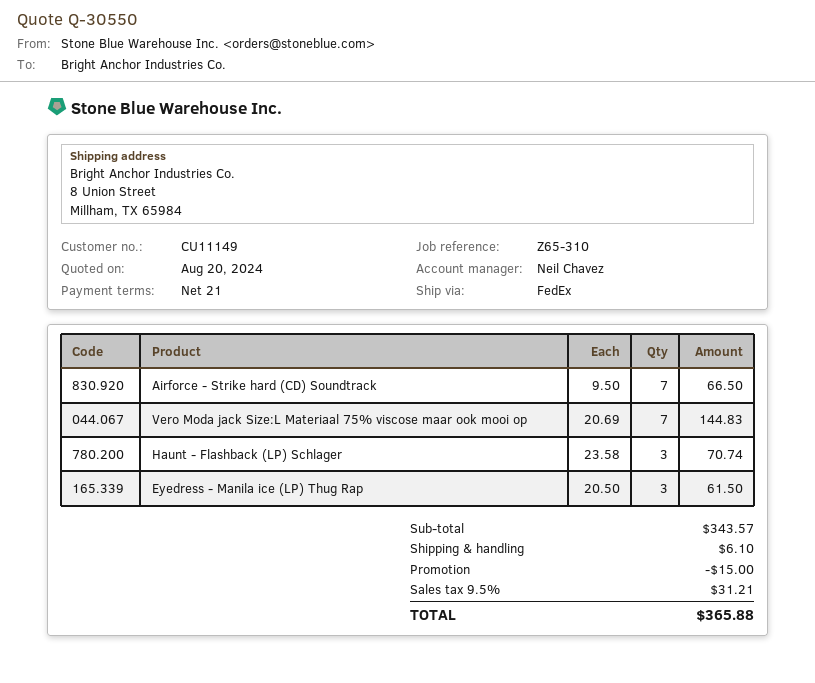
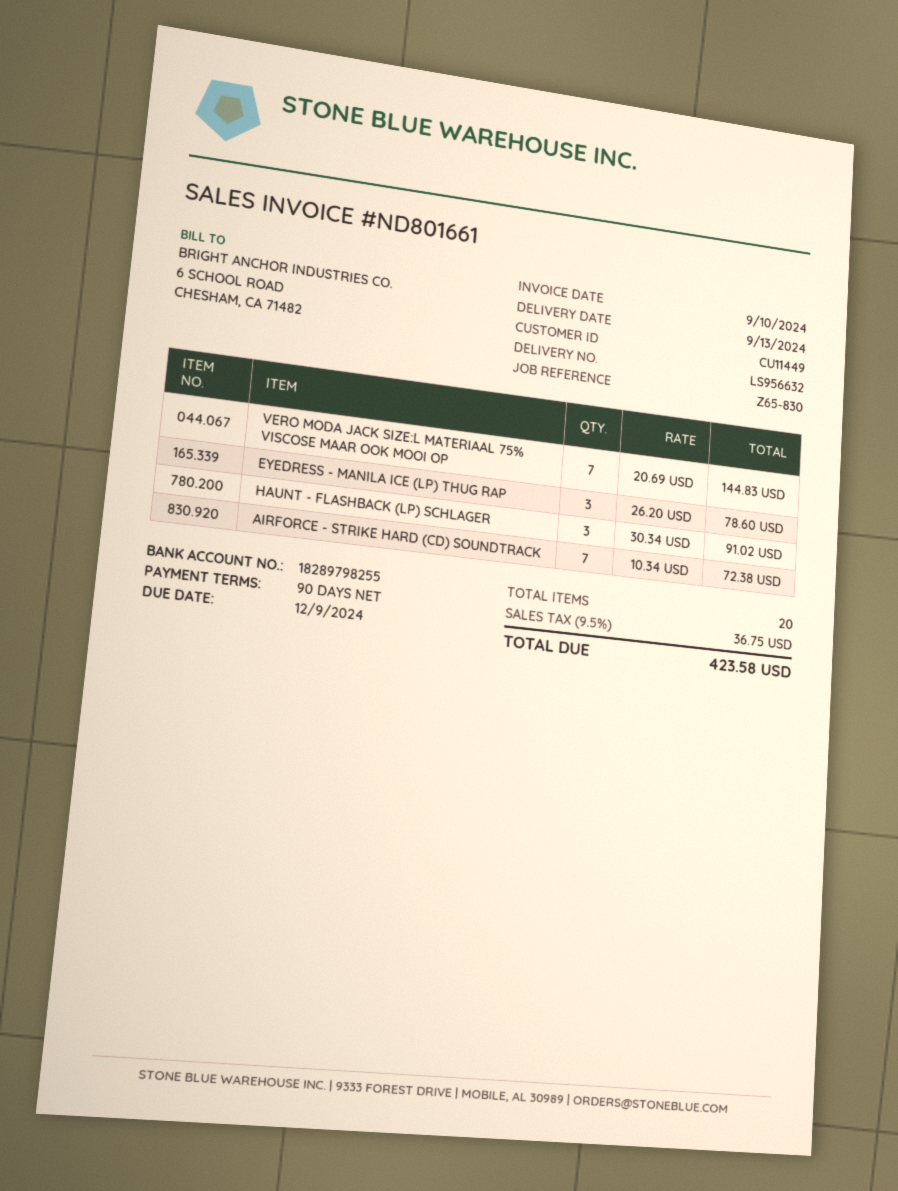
payment terms: 21 days -> 90 days
customer number: CU11149 -> CU11449
reference: Z65-310 -> Z65-830
Airforce - Strike hard (CD) Soundtrack: 7 x 9.50 = 66.50 -> 7 x 10.34 = 72.38
Haunt - Flashback (LP) Schlager: 3 x 23.58 = 70.74 -> 3 x 30.34 = 91.02
Eyedress - Manila ice (LP) Thug Rap: 3 x 20.50 = 61.50 -> 3 x 26.20 = 78.60
discount: 15.00 -> none
shipping: 6.10 -> none
tax: 9.5% = 31.21 -> 9.5% = 36.75
total: 365.88 -> 423.58

